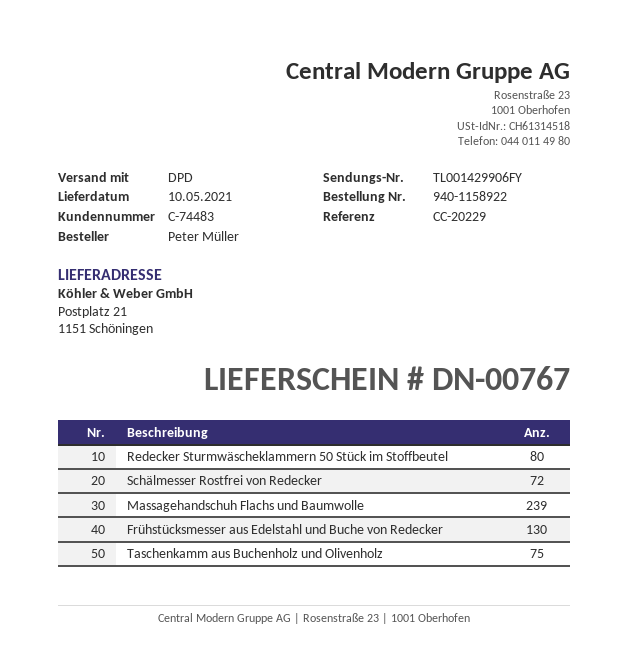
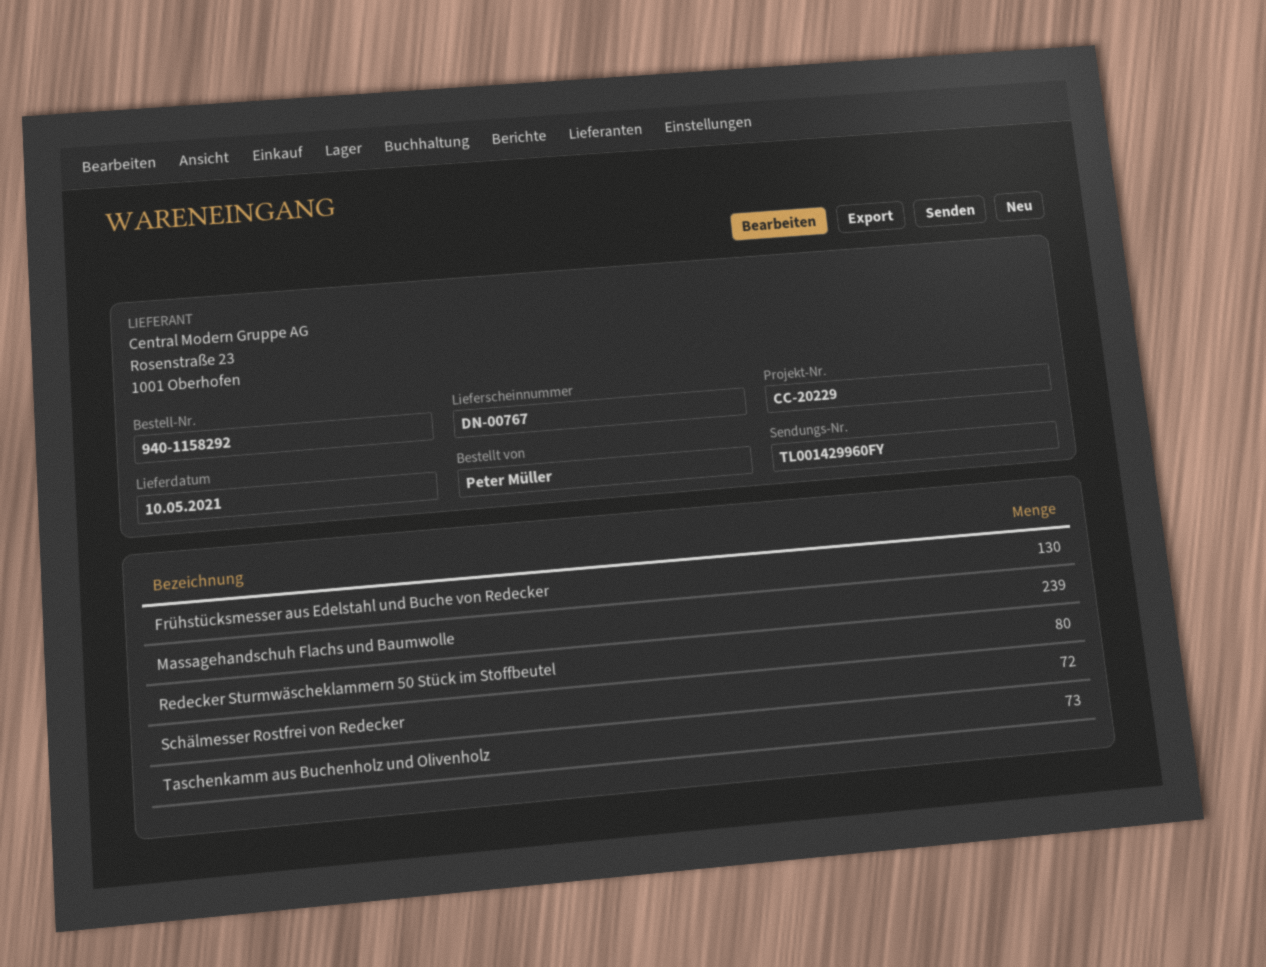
order number: 940-1158922 -> 940-1158292
tracking number: TL001429906FY -> TL001429960FY
Taschenkamm aus Buchenholz und Olivenholz: 75 -> 73

